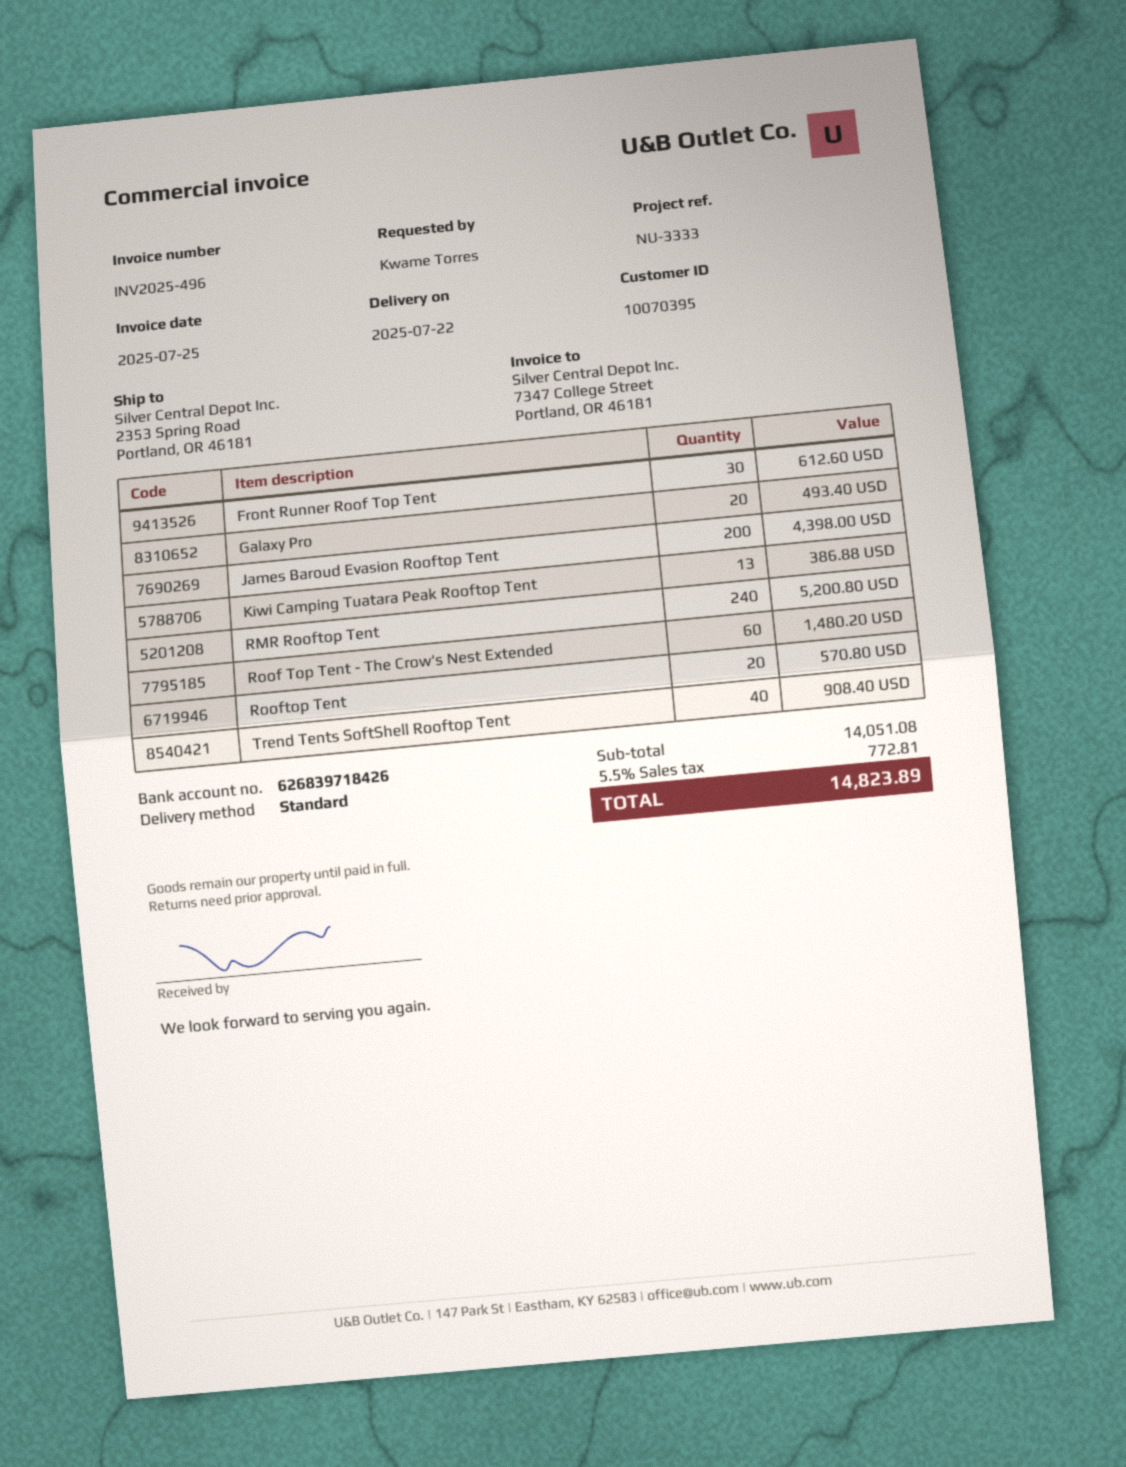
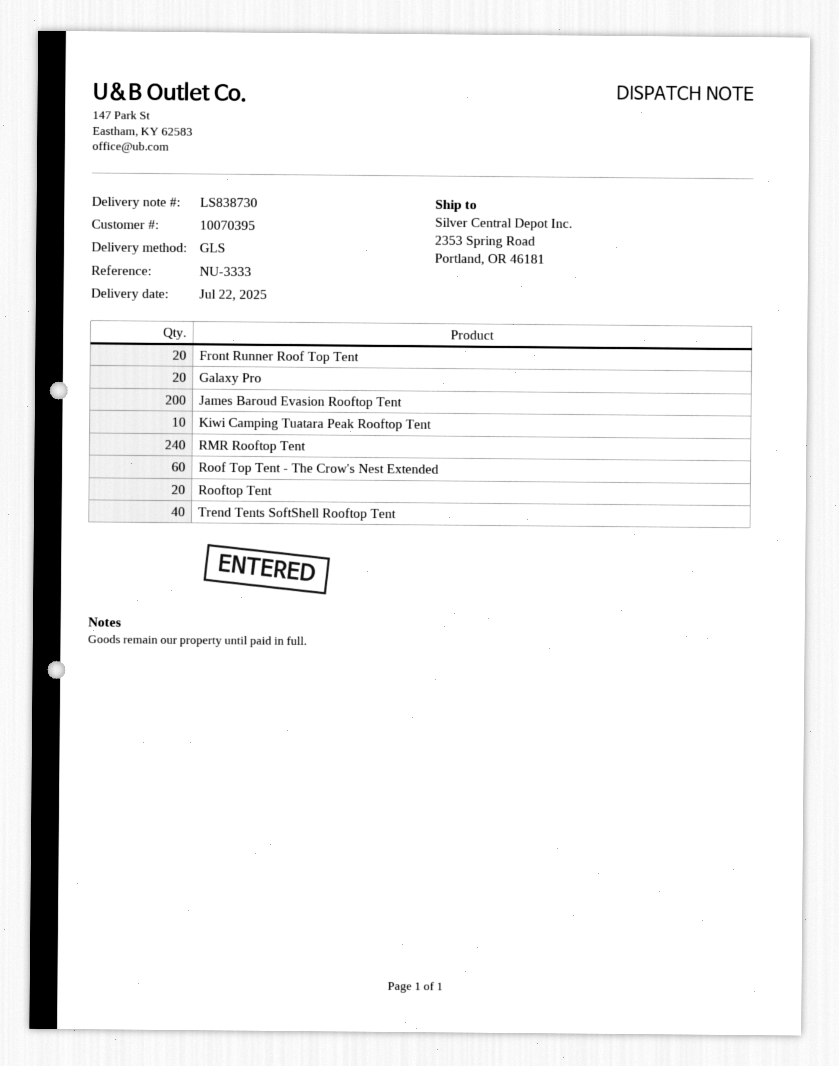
shipping method: standard -> GLS
Front Runner Roof Top Tent: 30 -> 20
Kiwi Camping Tuatara Peak Rooftop Tent: 13 -> 10

